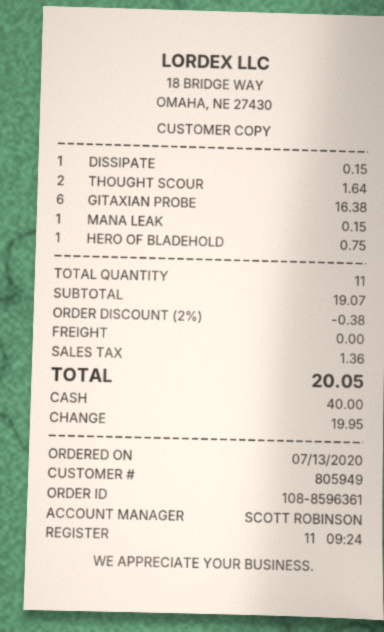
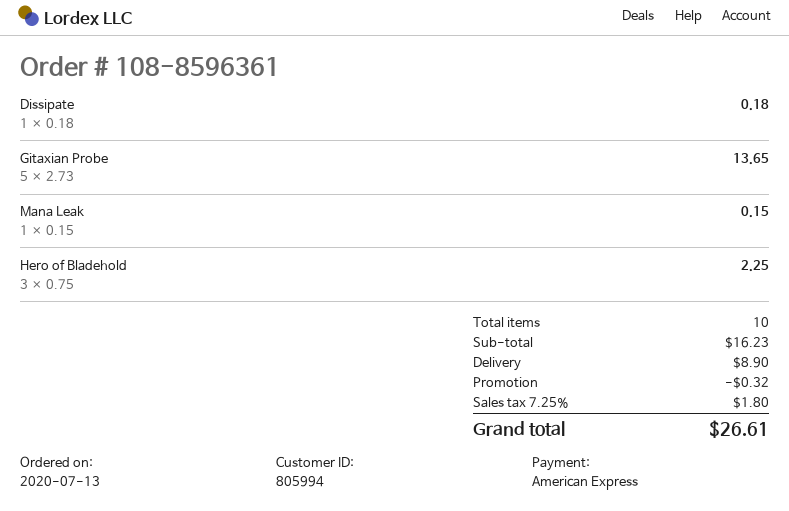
customer number: 805949 -> 805994
payment method: cash -> American Express
DISSIPATE: 1 for 0.15 -> 1 for 0.18
THOUGHT SCOUR: 2 for 1.64 -> none
GITAXIAN PROBE: 6 for 16.38 -> 5 for 13.65
HERO OF BLADEHOLD: 1 for 0.75 -> 3 for 2.25
total quantity: 11 -> 10
subtotal: 19.07 -> 16.23
discount: 0.38 -> 0.32
shipping: 0.00 -> 8.90
tax: 1.36 -> 1.80
total: 20.05 -> 26.61

